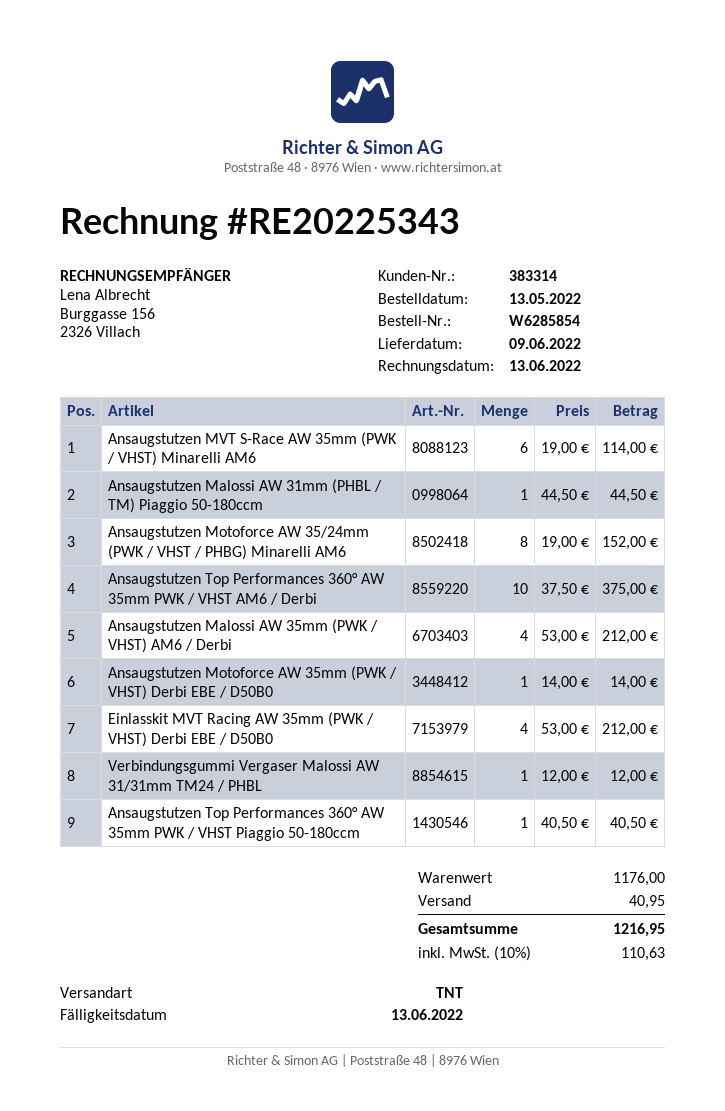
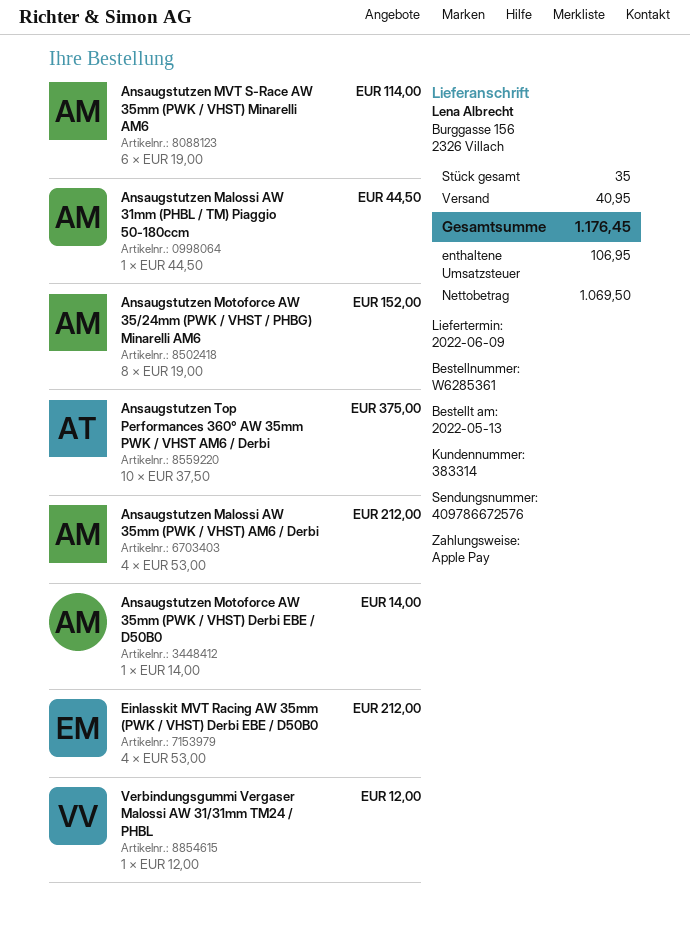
order number: W6285854 -> W6285361
Ansaugstutzen Top Performances 360° AW 35mm PWK / VHST Piaggio 50-180ccm: 1 x 40.50 = 40.50 -> none
tax: 110.63 -> 106.95
total: 1216.95 -> 1176.45

